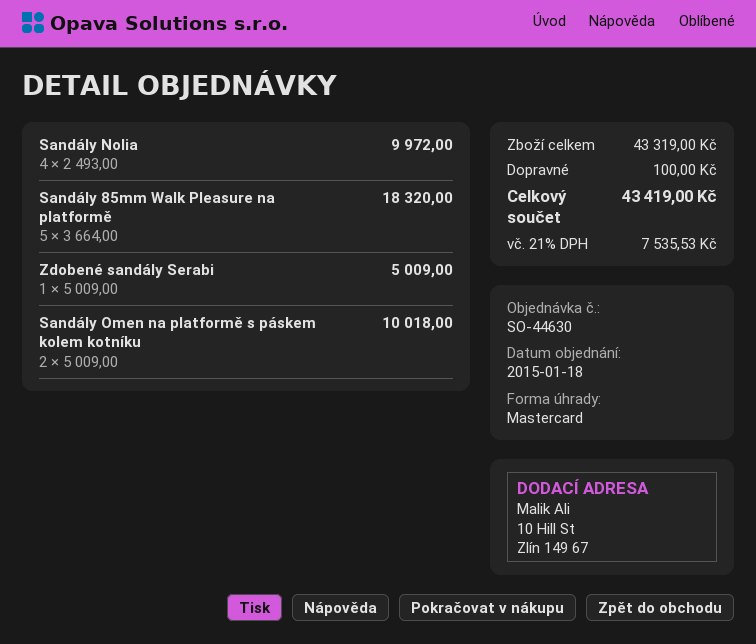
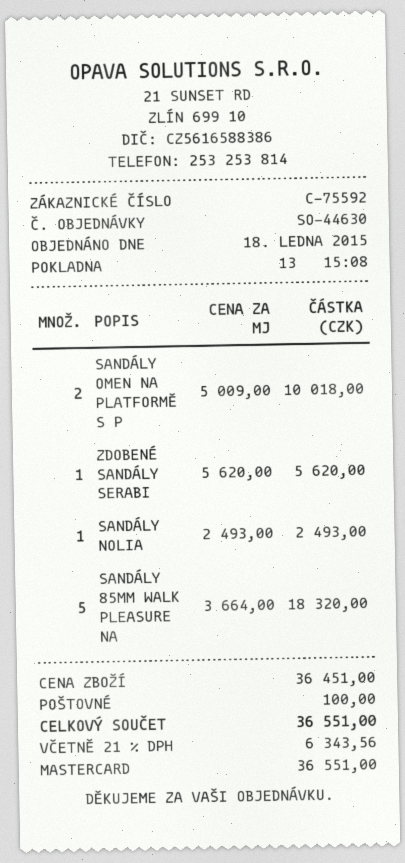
Sandály Nolia: 4 x 2493.00 = 9972.00 -> 1 x 2493.00 = 2493.00
Zdobené sandály Serabi: 1 x 5009.00 = 5009.00 -> 1 x 5620.00 = 5620.00
subtotal: 43319.00 -> 36451.00
tax: 21% = 7535.53 -> 21% = 6343.56
total: 43419.00 -> 36551.00

